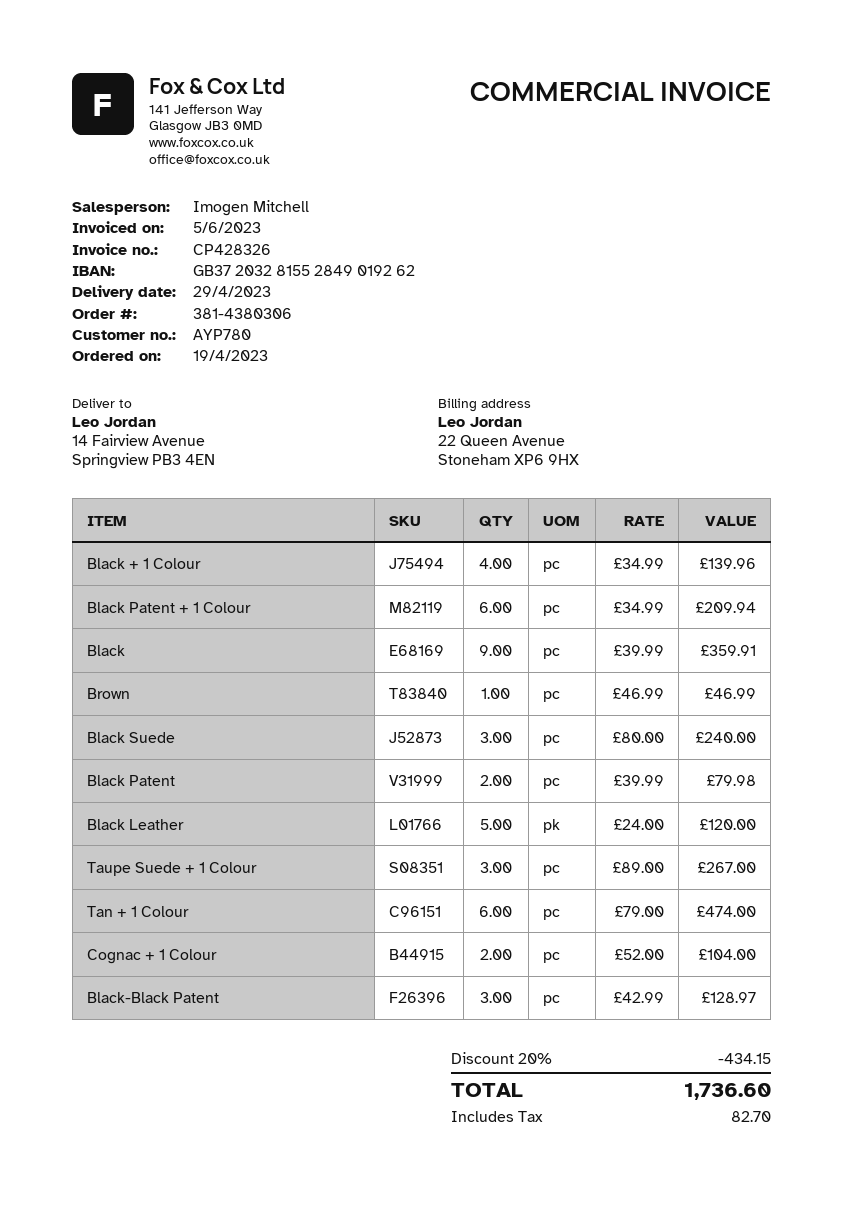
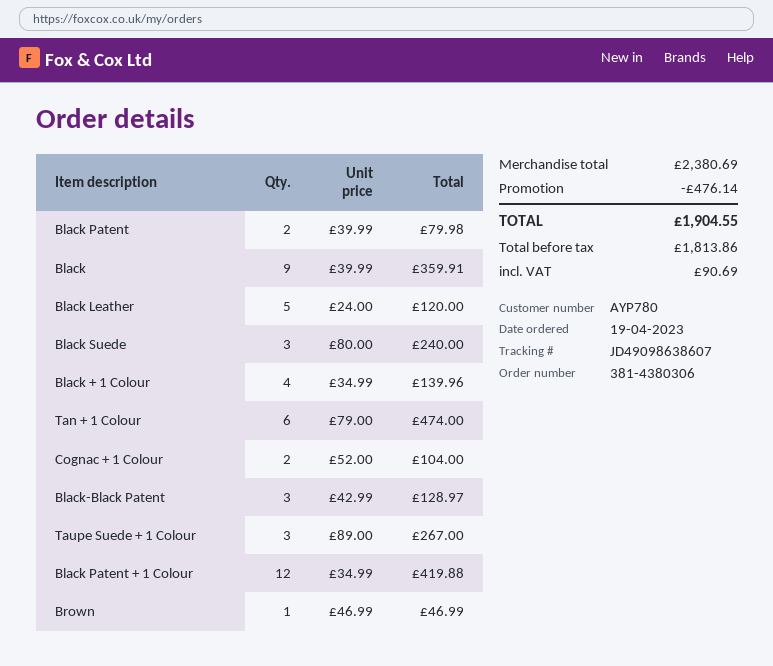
Black Patent + 1 Colour: 6 x 34.99 = 209.94 -> 12 x 34.99 = 419.88
discount: 434.15 -> 476.14
tax: 82.70 -> 90.69
total: 1736.60 -> 1904.55

